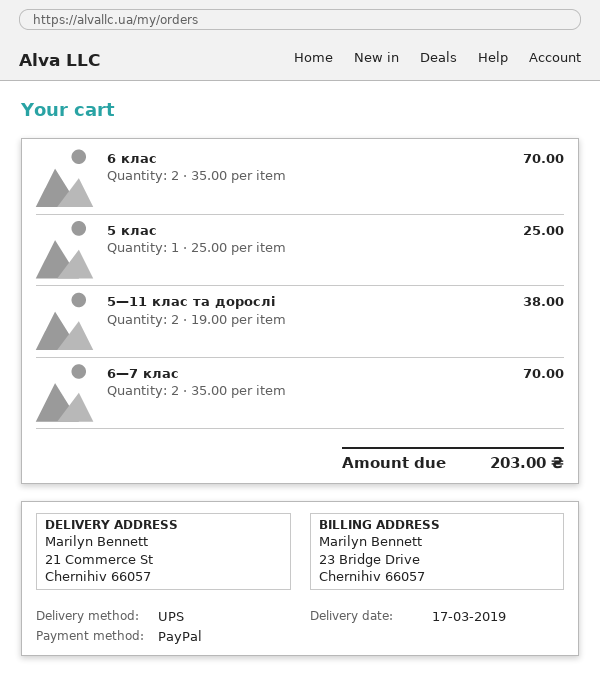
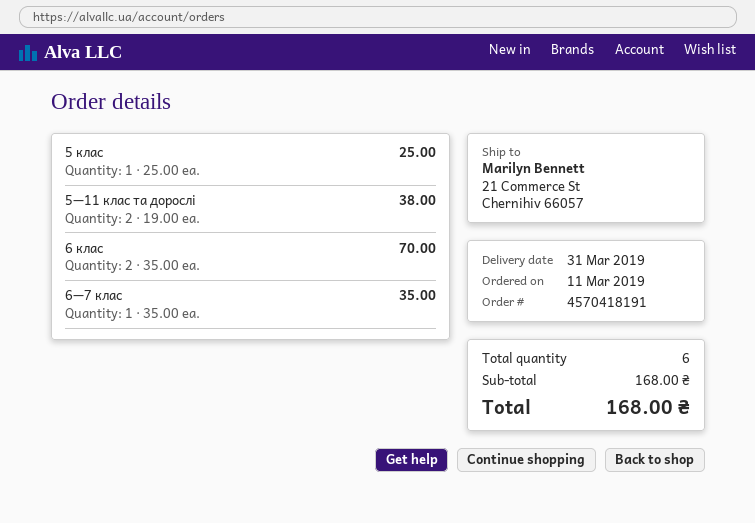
delivery date: 2019-03-17 -> 2019-03-31
6—7 клас: 2 x 35.00 = 70.00 -> 1 x 35.00 = 35.00
total: 203.00 -> 168.00

